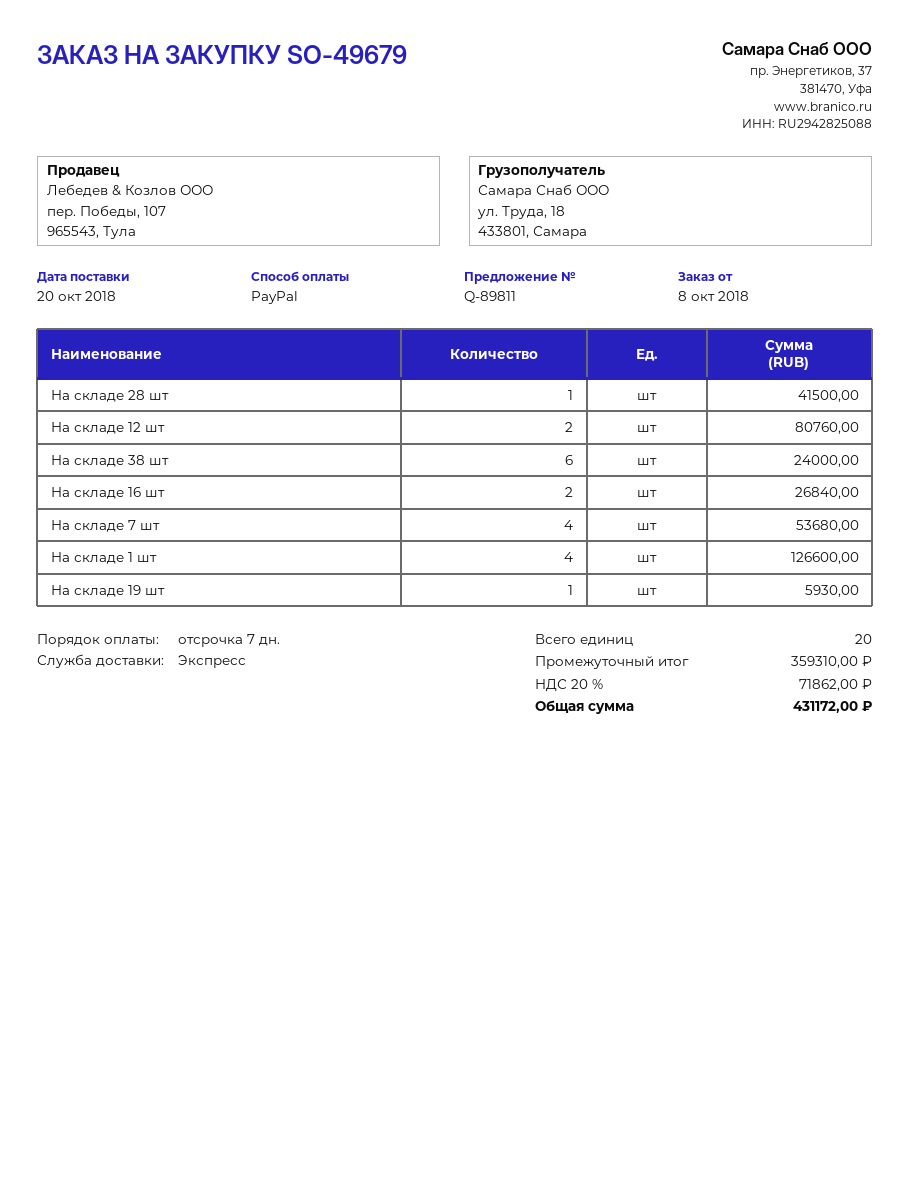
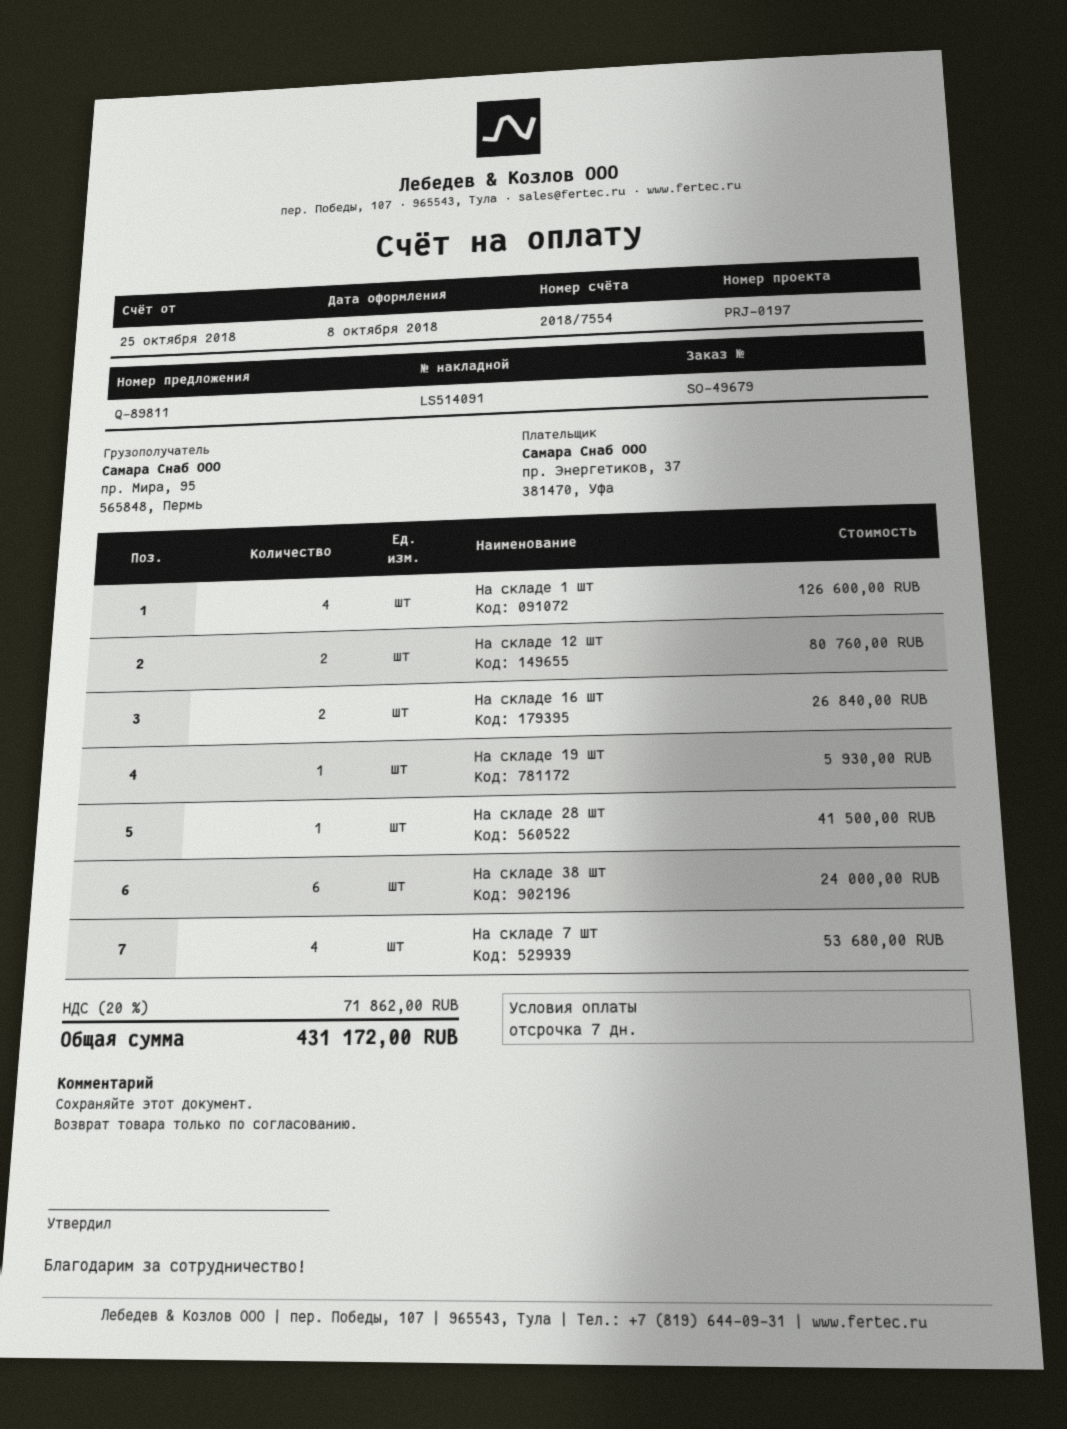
ship to: ул. Труда, 18, 433801, Самара -> пр. Мира, 95, 565848, Пермь

